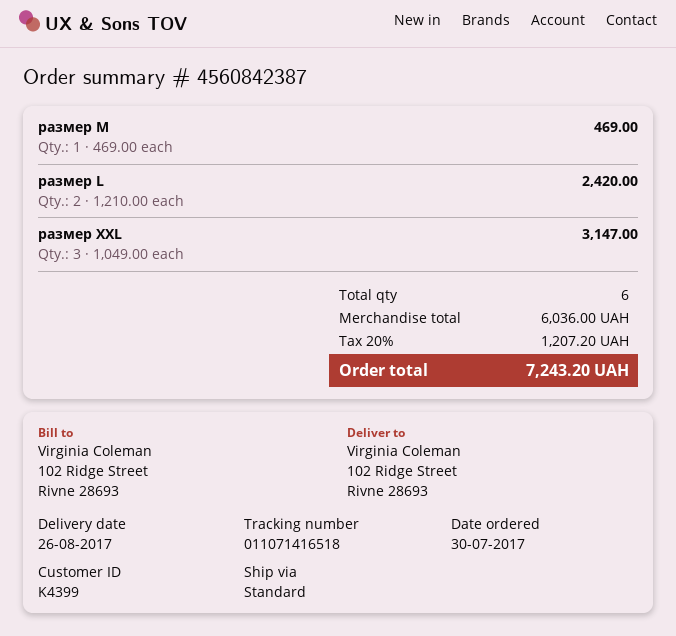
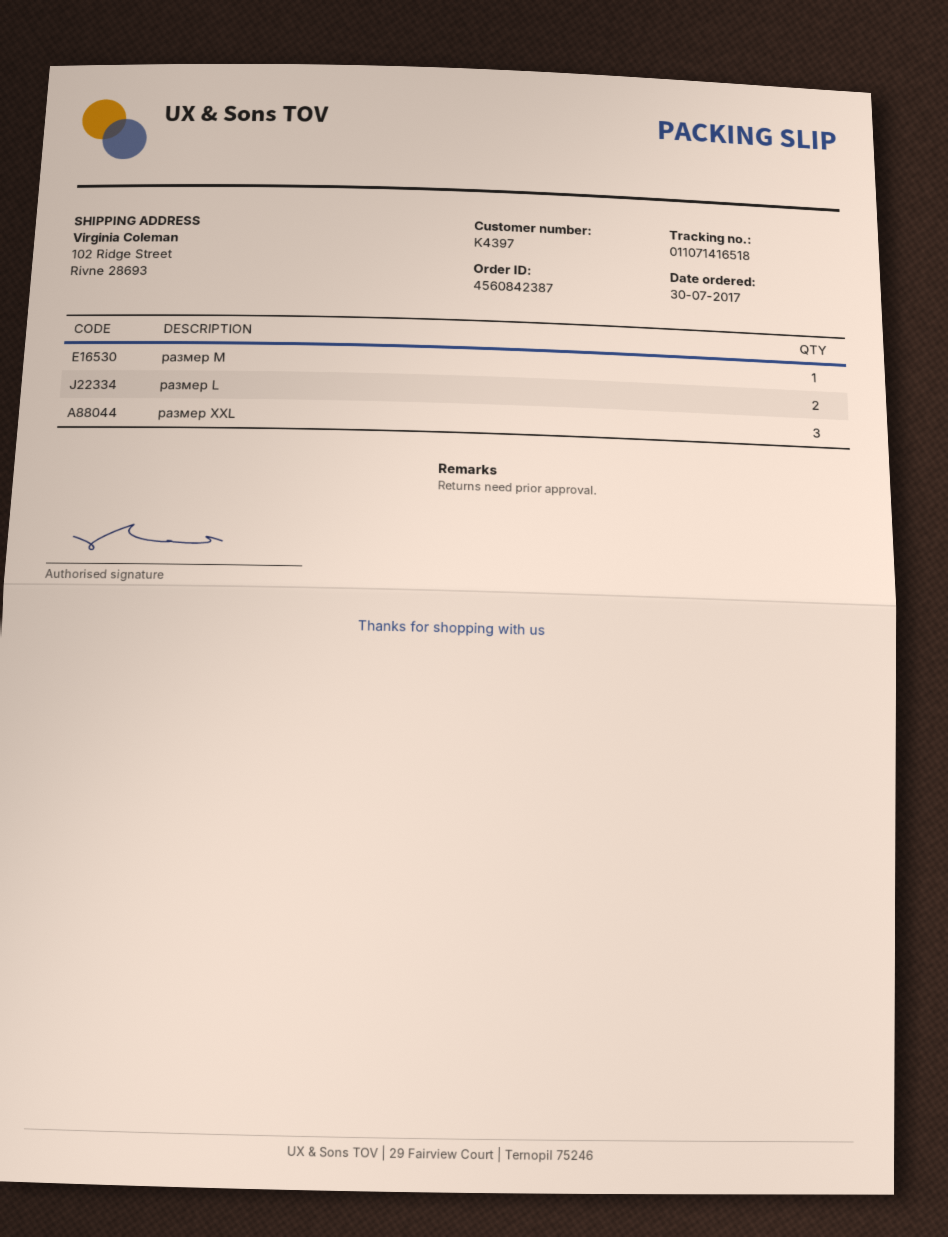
customer number: K4399 -> K4397

